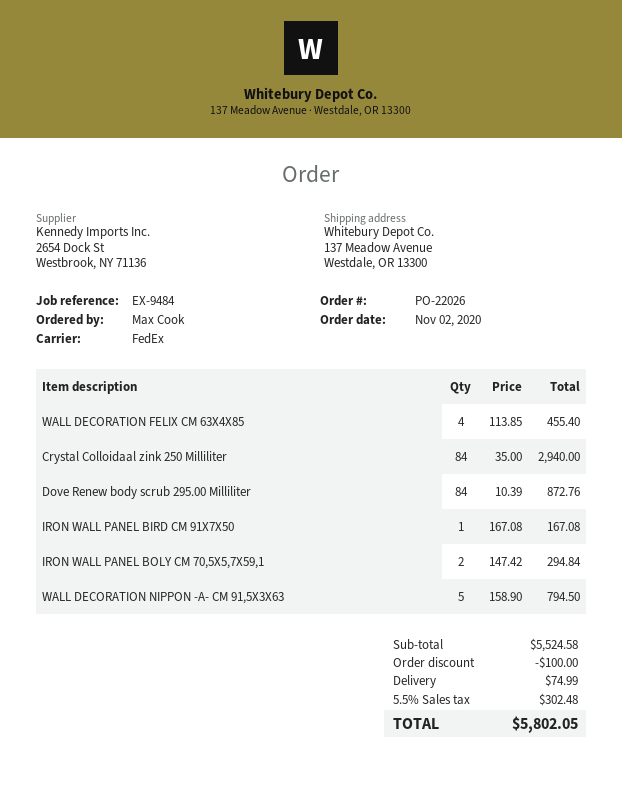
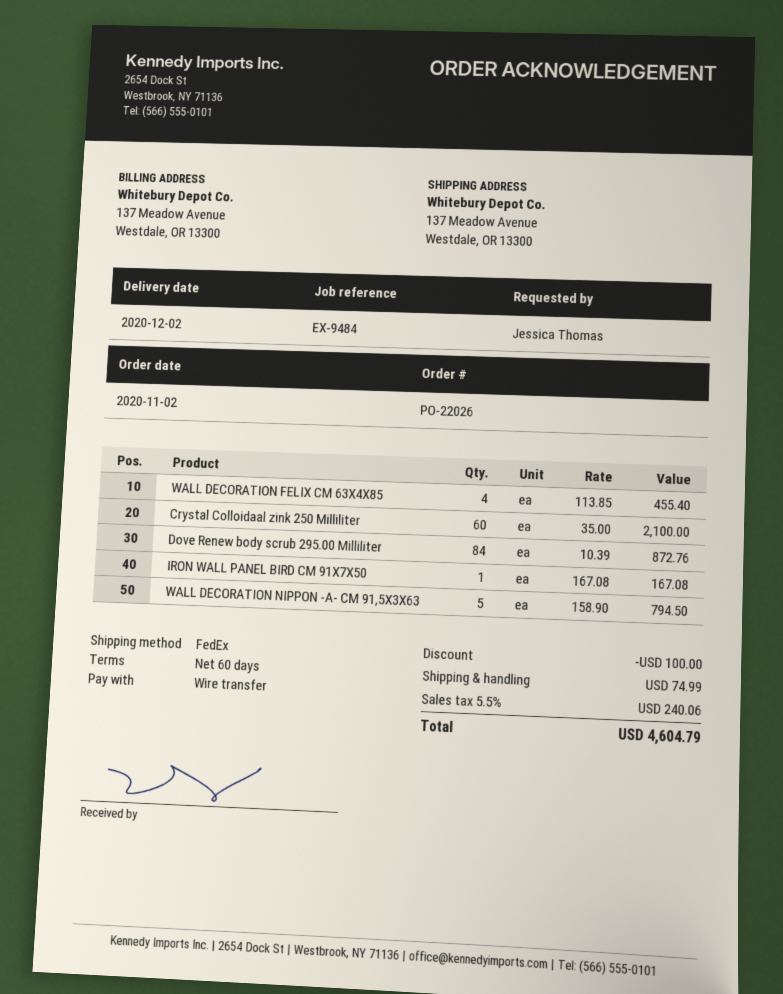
ordered by: Max Cook -> Jessica Thomas
Crystal Colloidaal zink 250 Milliliter: 84 x 35.00 = 2940.00 -> 60 x 35.00 = 2100.00
IRON WALL PANEL BOLY CM 70,5X5,7X59,1: 2 x 147.42 = 294.84 -> none
tax: 5.5% = 302.48 -> 5.5% = 240.06
total: 5802.05 -> 4604.79

